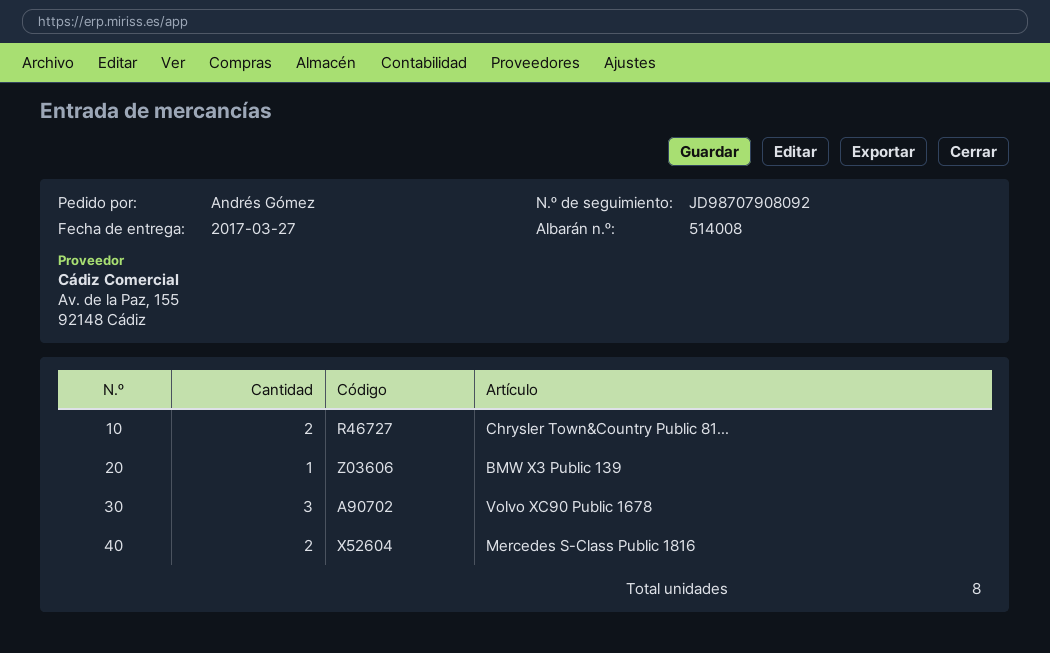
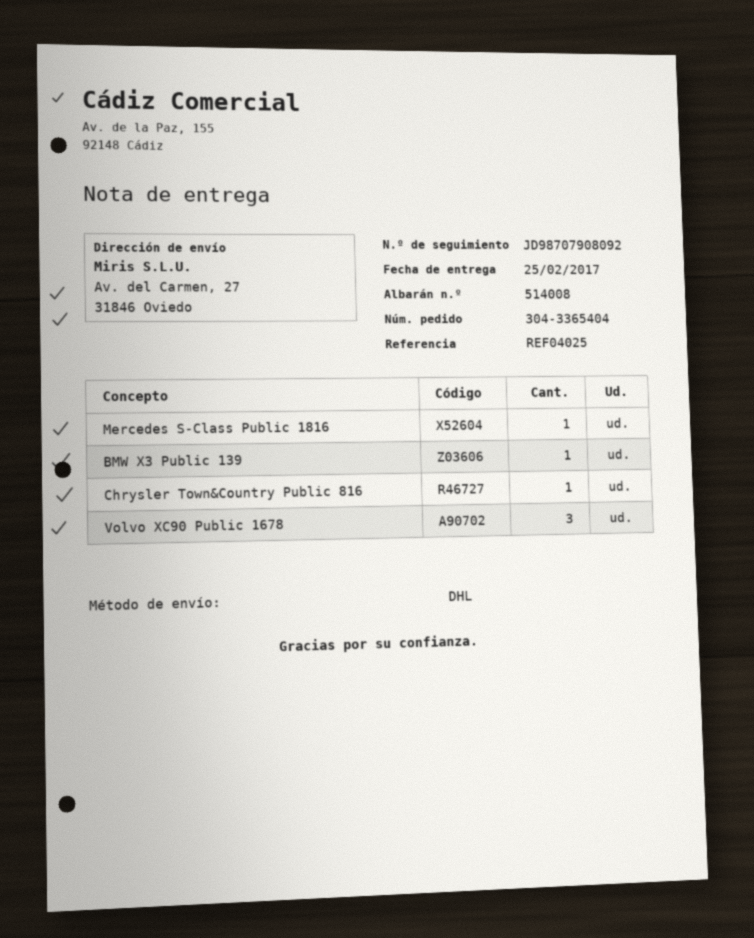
delivery date: 2017-03-27 -> 2017-02-25
Chrysler Town&Country Public 81...: 2 -> 1
Mercedes S-Class Public 1816: 2 -> 1

